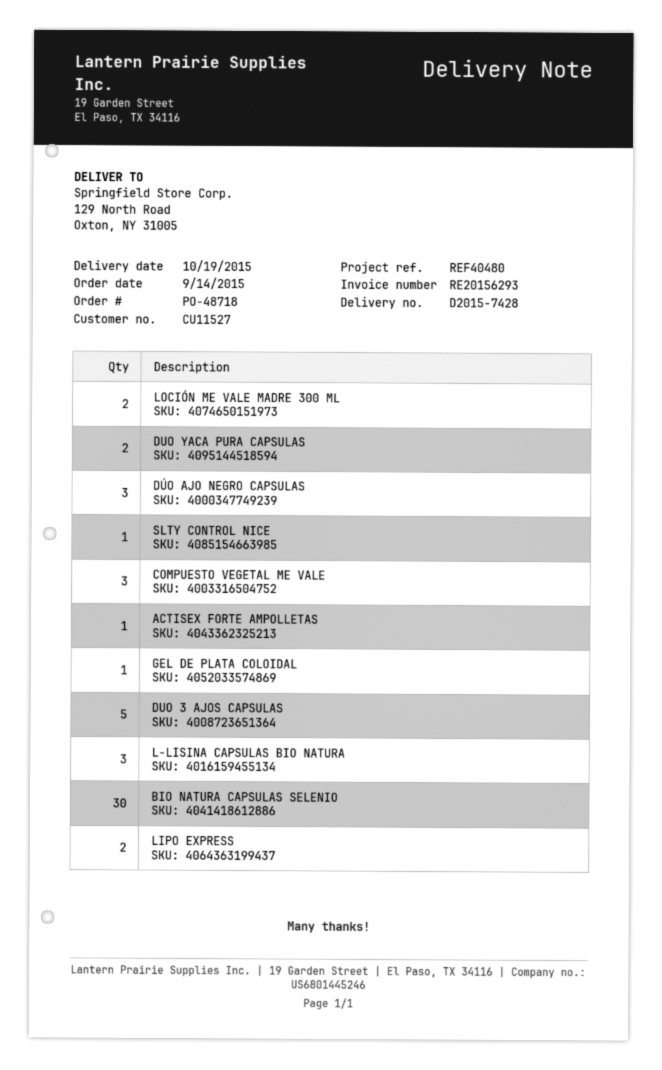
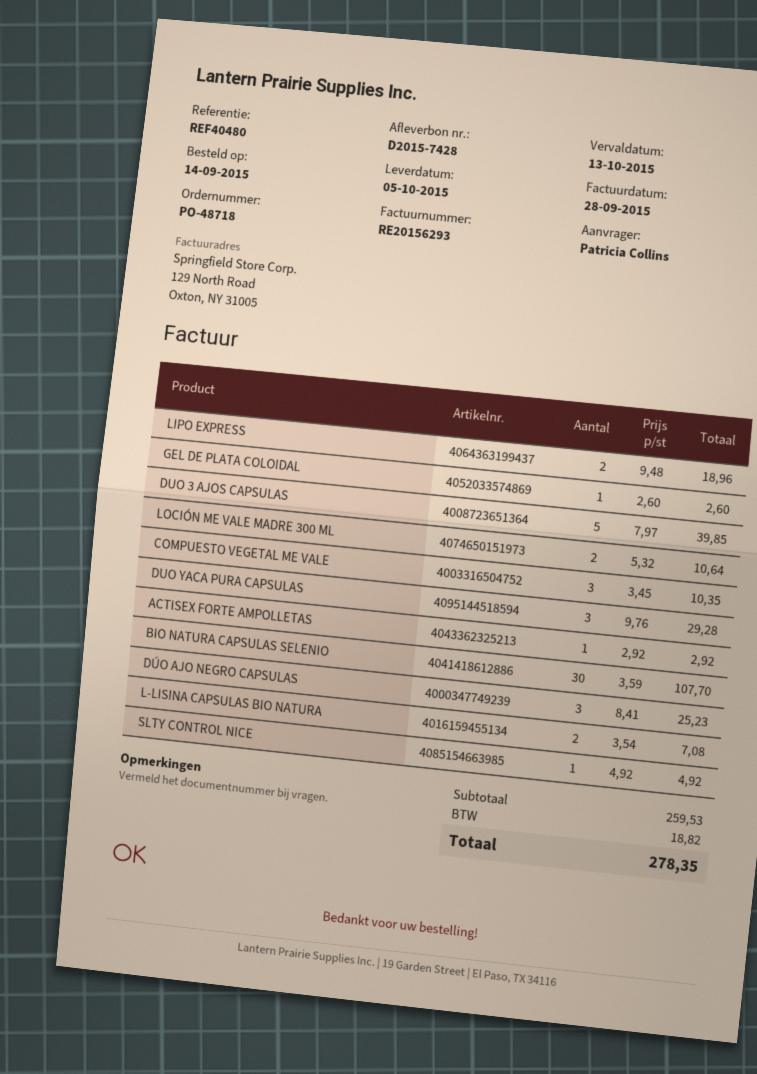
delivery date: 2015-10-19 -> 2015-10-05
DUO YACA PURA CAPSULAS: 2 -> 3
L-LISINA CAPSULAS BIO NATURA: 3 -> 2

